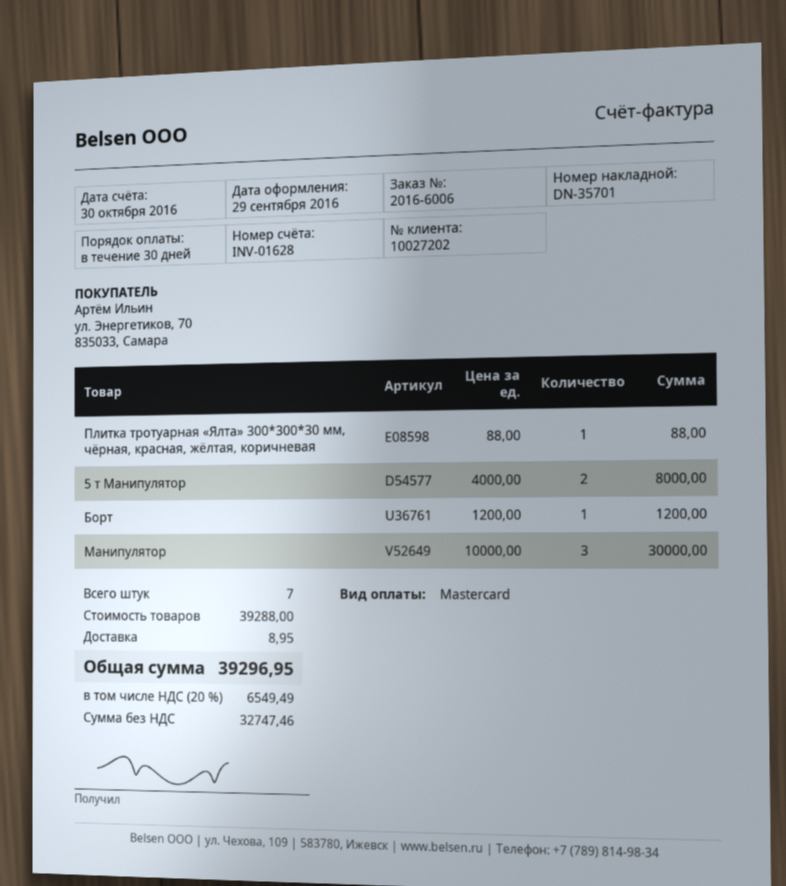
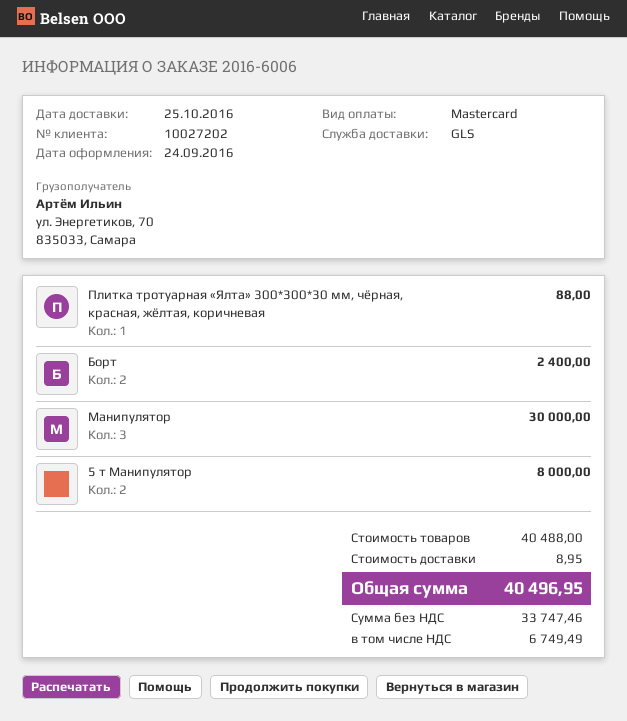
order date: 2016-09-29 -> 2016-09-24
Борт: 1 for 1200.00 -> 2 for 2400.00
subtotal: 39288.00 -> 40488.00
net: 32747.46 -> 33747.46
tax: 6549.49 -> 6749.49
total: 39296.95 -> 40496.95

